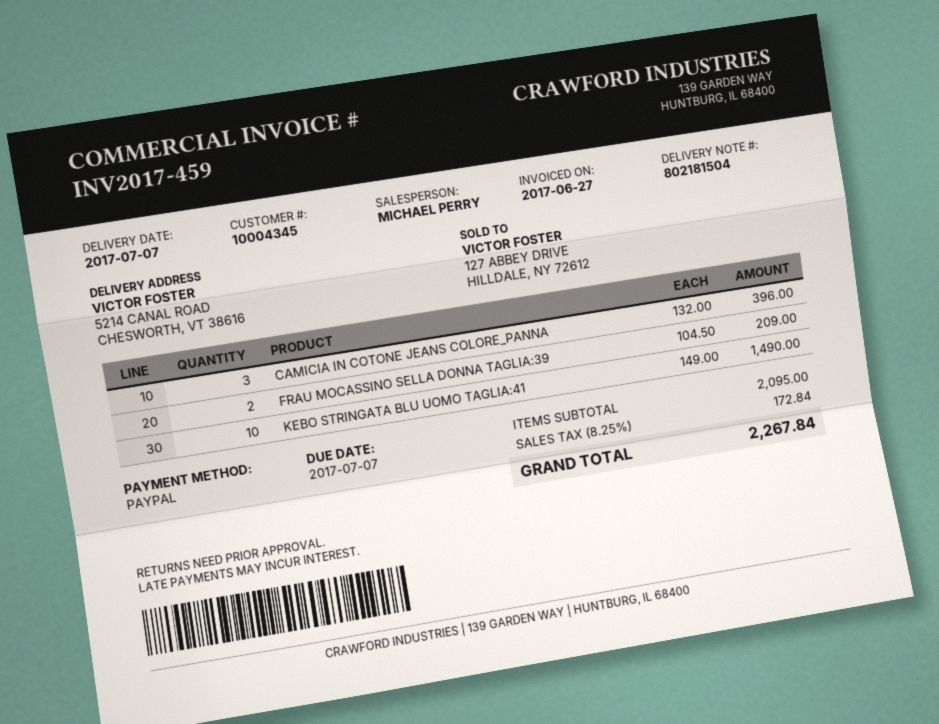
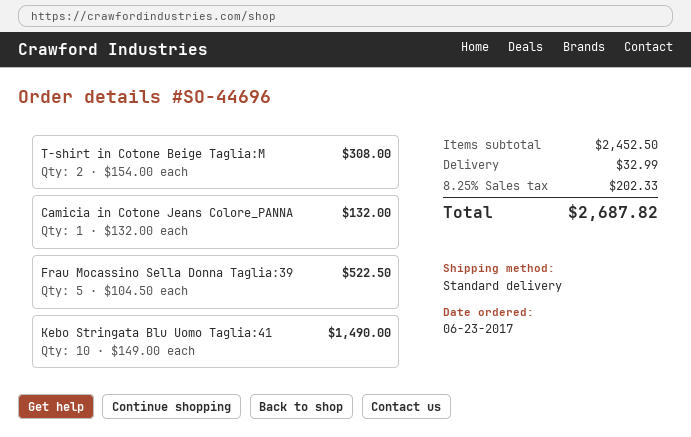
CAMICIA IN COTONE JEANS COLORE_PANNA: 3 x 132.00 = 396.00 -> 1 x 132.00 = 132.00
FRAU MOCASSINO SELLA DONNA TAGLIA:39: 2 x 104.50 = 209.00 -> 5 x 104.50 = 522.50
T-shirt in Cotone Beige Taglia:M: none -> 2 x 154.00 = 308.00
subtotal: 2095.00 -> 2452.50
shipping: none -> 32.99
tax: 8.25% = 172.84 -> 8.25% = 202.33
total: 2267.84 -> 2687.82

